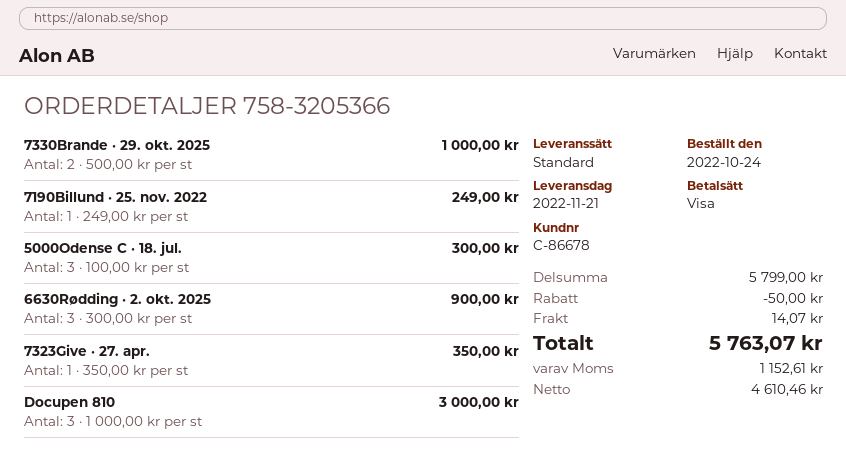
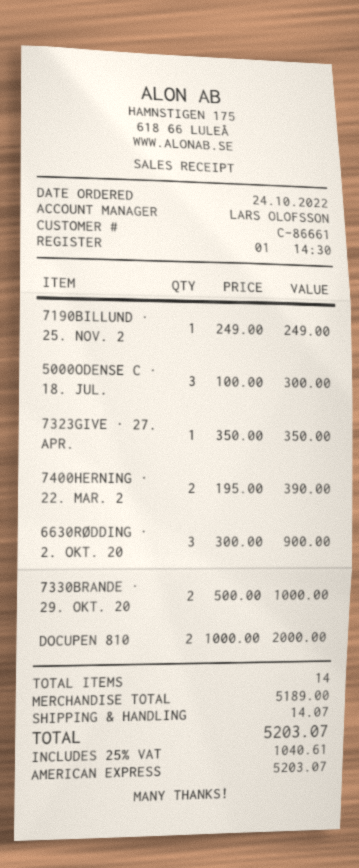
customer number: C-86678 -> C-86661
payment method: Visa -> American Express
Docupen 810: 3 x 1000.00 = 3000.00 -> 2 x 1000.00 = 2000.00
7400HERNING · 22. MAR. 2: none -> 2 x 195.00 = 390.00
subtotal: 5799.00 -> 5189.00
discount: 50.00 -> none
tax: 1152.61 -> 1040.61
total: 5763.07 -> 5203.07

